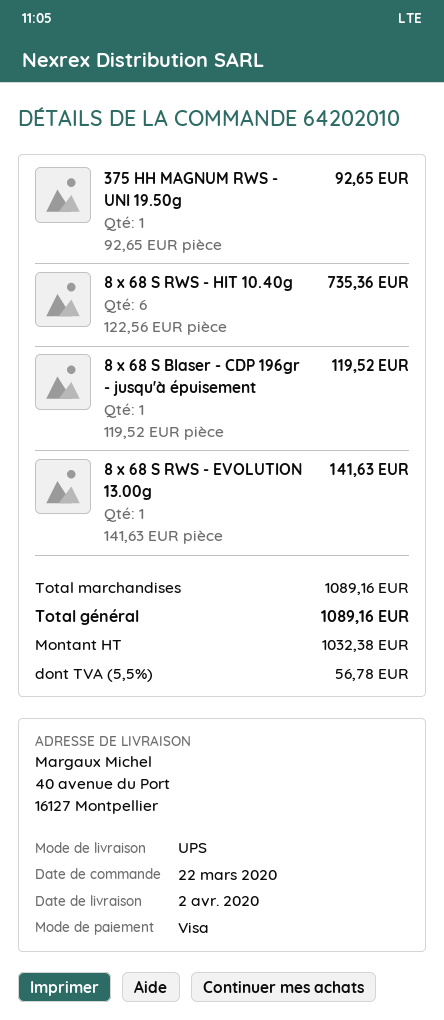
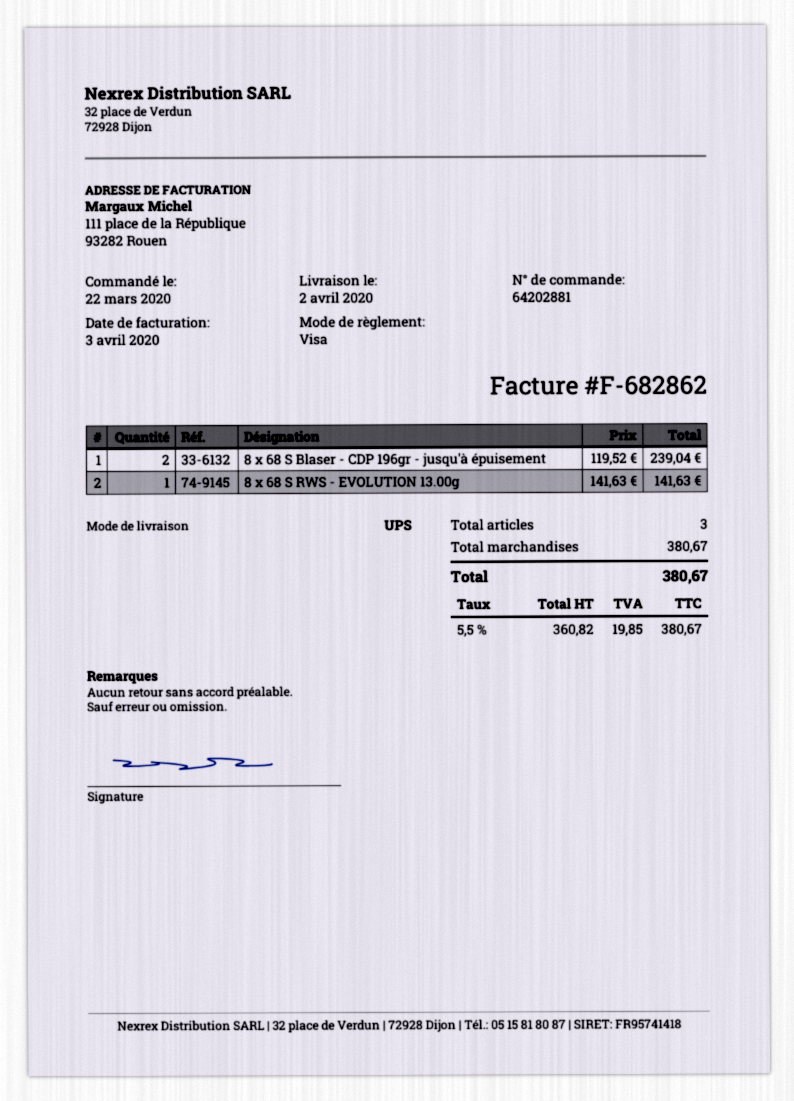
order number: 64202010 -> 64202881
375 HH MAGNUM RWS - UNI 19.50g: 1 x 92.65 = 92.65 -> none
8 x 68 S RWS - HIT 10.40g: 6 x 122.56 = 735.36 -> none
8 x 68 S Blaser - CDP 196gr - jusqu'à épuisement: 1 x 119.52 = 119.52 -> 2 x 119.52 = 239.04
subtotal: 1089.16 -> 380.67
net: 1032.38 -> 360.82
tax: 5.5% = 56.78 -> 5.5% = 19.85
total: 1089.16 -> 380.67

